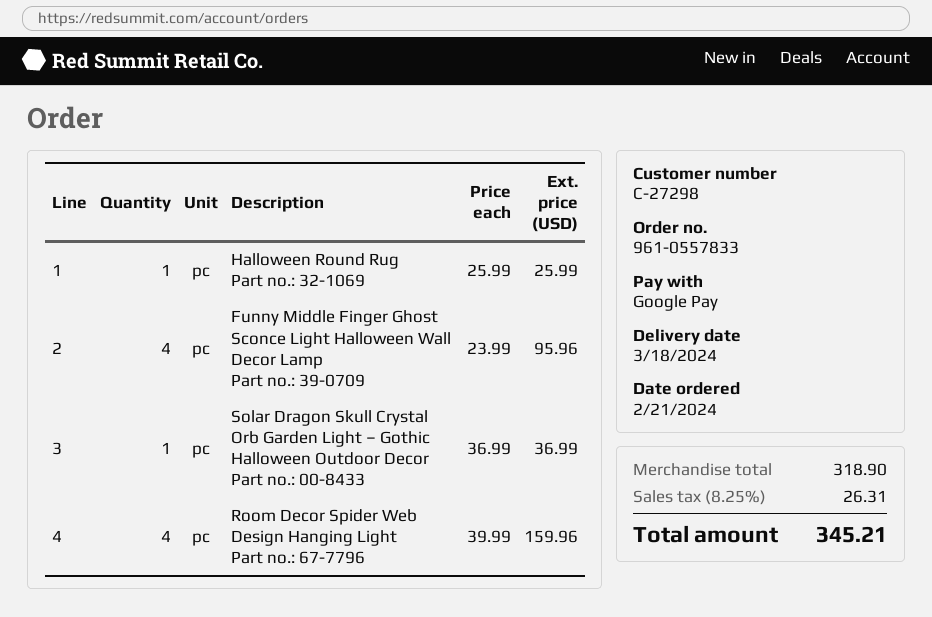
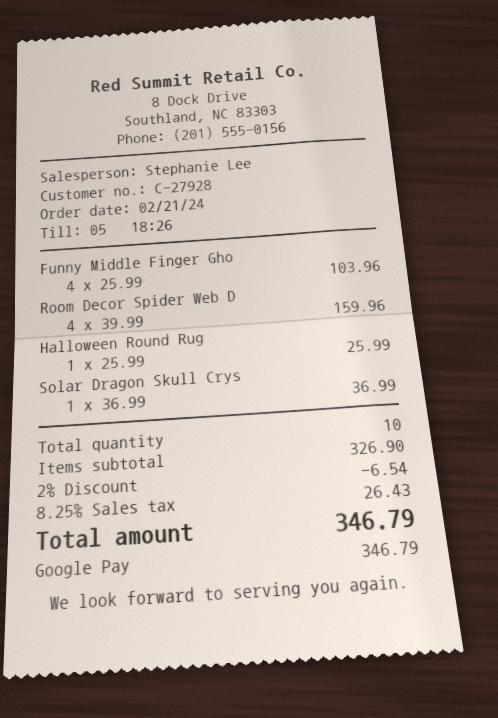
customer number: C-27298 -> C-27928
Funny Middle Finger Ghost Sconce Light Halloween Wall Decor Lamp: 4 x 23.99 = 95.96 -> 4 x 25.99 = 103.96
subtotal: 318.90 -> 326.90
discount: none -> 2% = 6.54
tax: 8.25% = 26.31 -> 8.25% = 26.43
total: 345.21 -> 346.79

